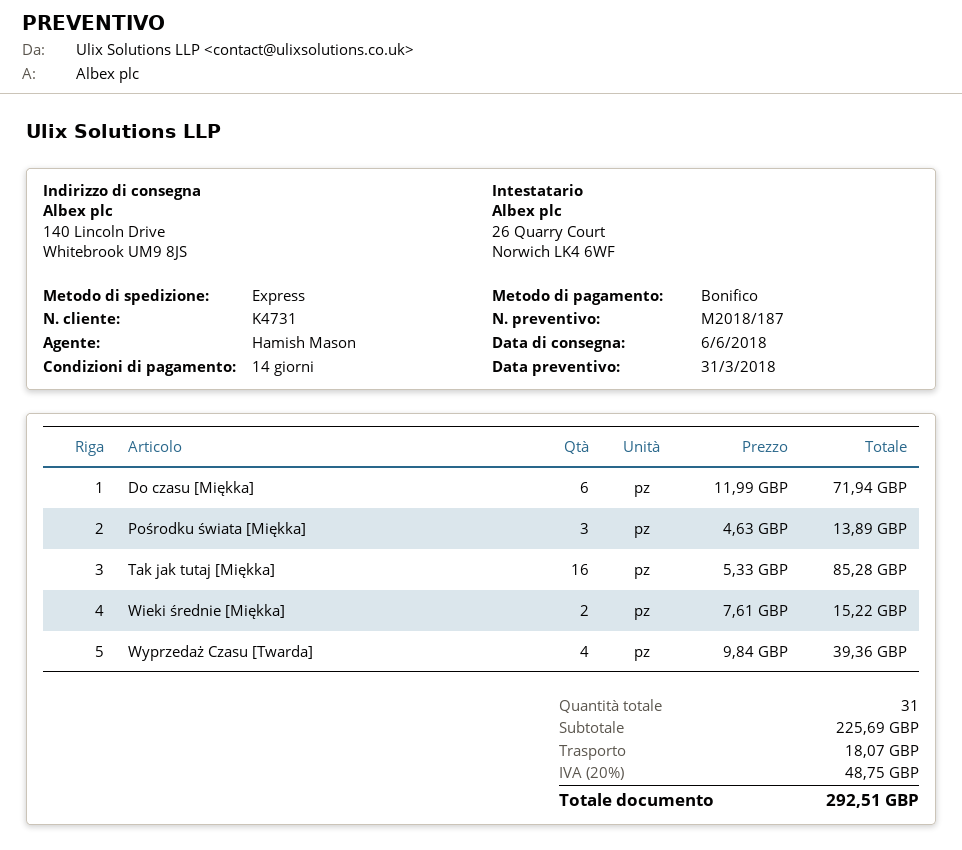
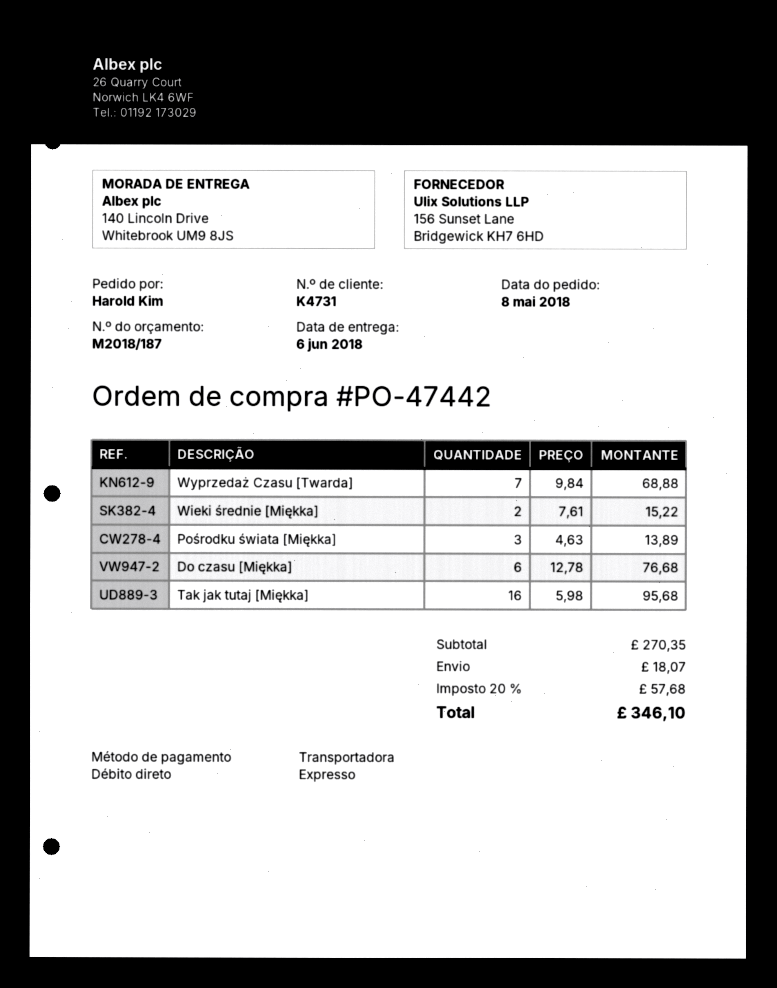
payment method: bank transfer -> direct debit
Do czasu [Miękka]: 6 x 11.99 = 71.94 -> 6 x 12.78 = 76.68
Tak jak tutaj [Miękka]: 16 x 5.33 = 85.28 -> 16 x 5.98 = 95.68
Wyprzedaż Czasu [Twarda]: 4 x 9.84 = 39.36 -> 7 x 9.84 = 68.88
subtotal: 225.69 -> 270.35
tax: 20% = 48.75 -> 20% = 57.68
total: 292.51 -> 346.10

